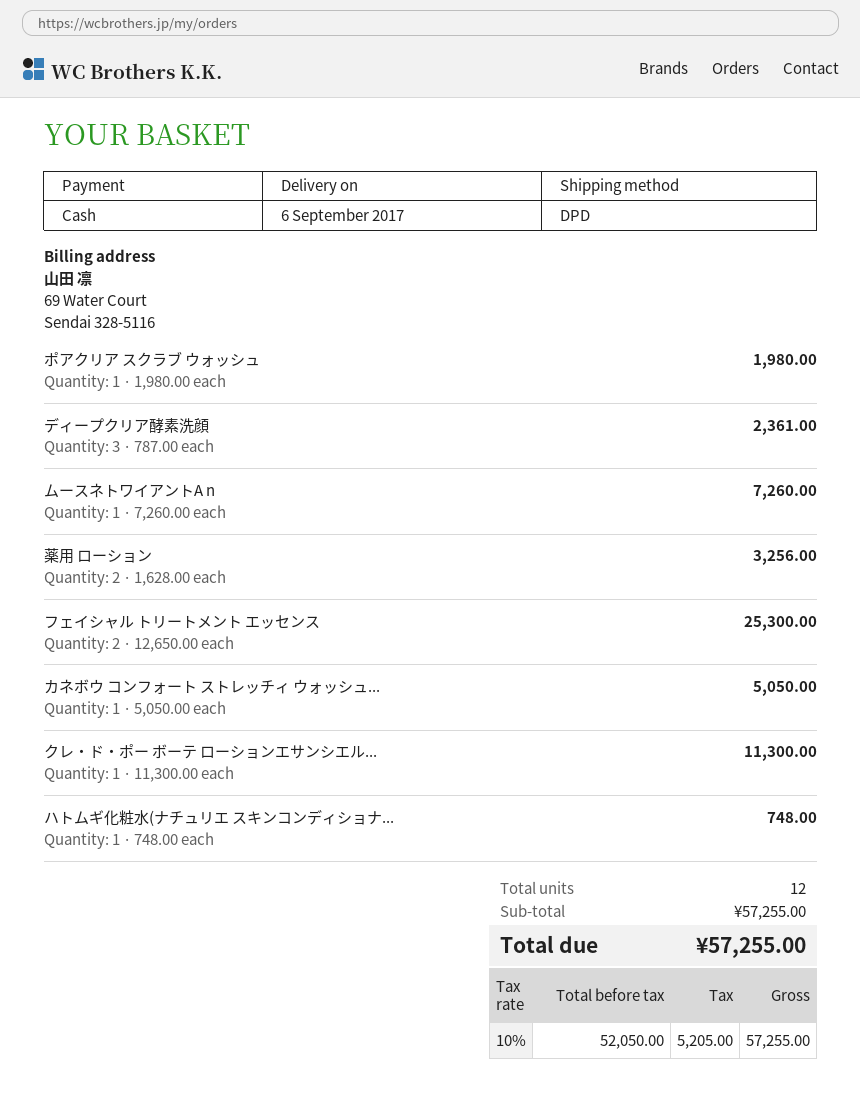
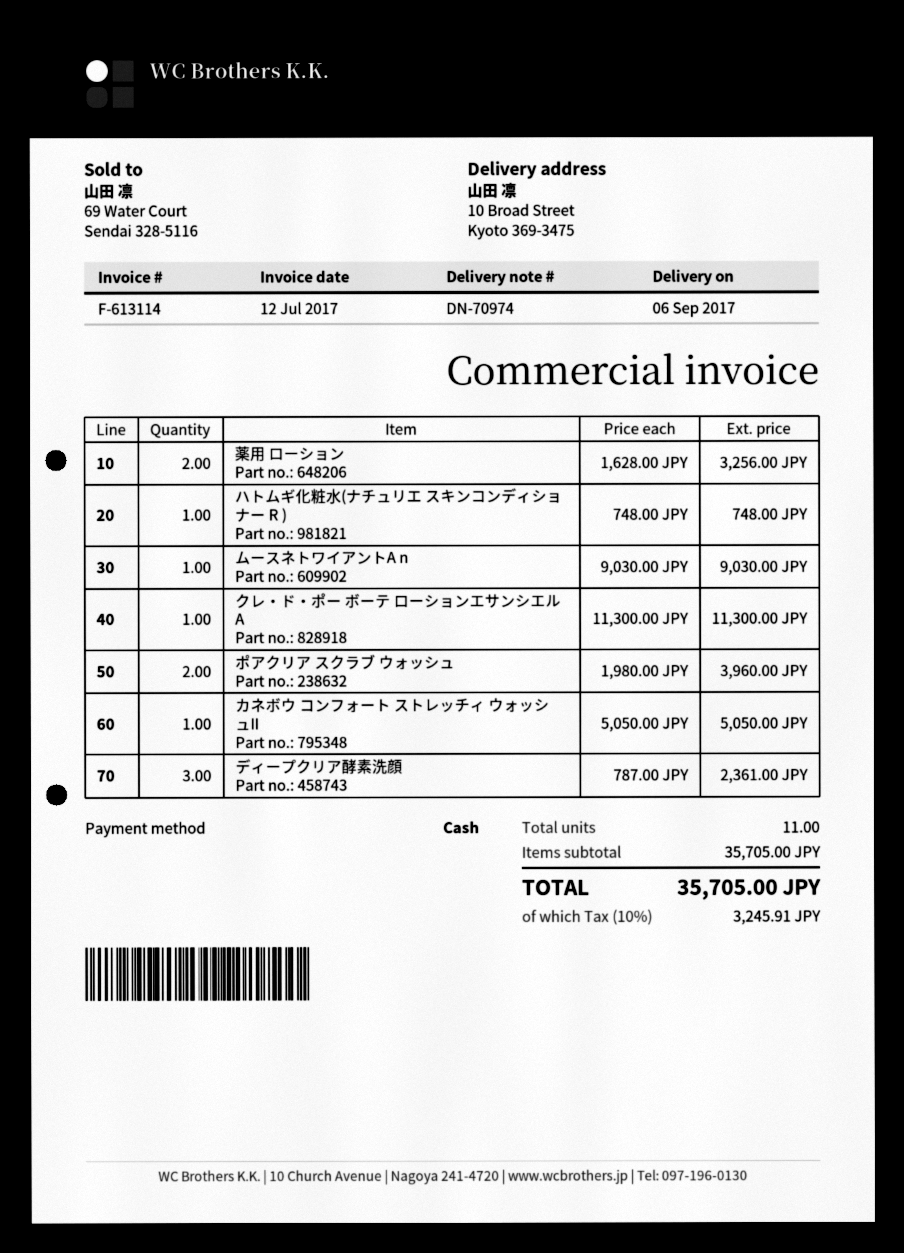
ポアクリア スクラブ ウォッシュ: 1 x 1980.00 = 1980.00 -> 2 x 1980.00 = 3960.00
ムースネトワイアントA n: 1 x 7260.00 = 7260.00 -> 1 x 9030.00 = 9030.00
フェイシャル トリートメント エッセンス: 2 x 12650.00 = 25300.00 -> none
total quantity: 12 -> 11
subtotal: 57255.00 -> 35705.00
tax: 10% = 5205.00 -> 10% = 3245.91
total: 57255.00 -> 35705.00

